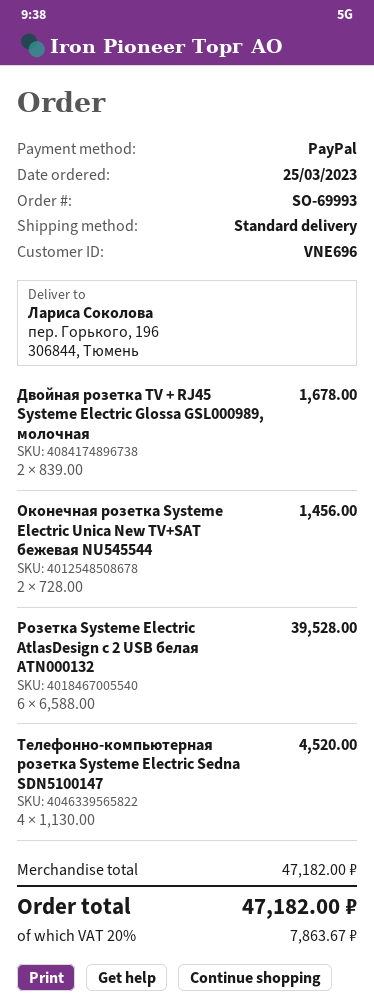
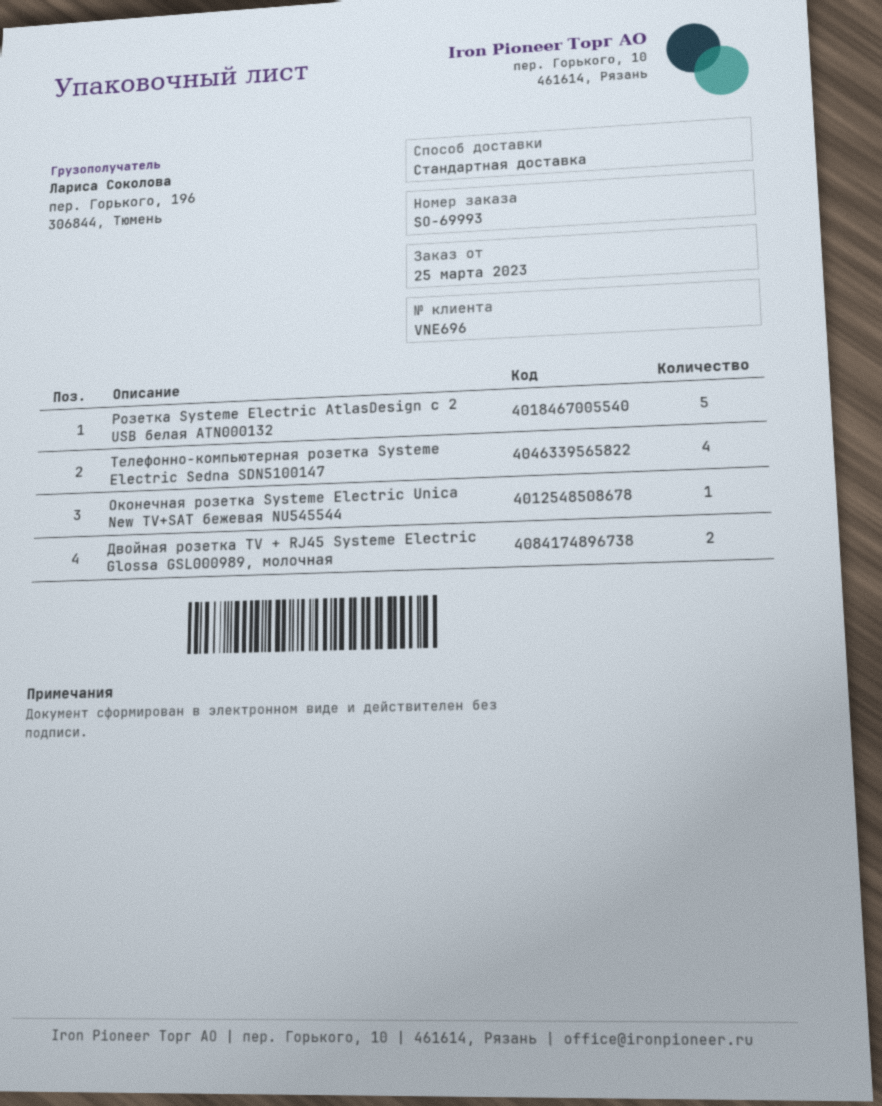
Оконечная розетка Systeme Electric Unica New TV+SAT бежевая NU545544: 2 -> 1
Розетка Systeme Electric AtlasDesign с 2 USB белая ATN000132: 6 -> 5

